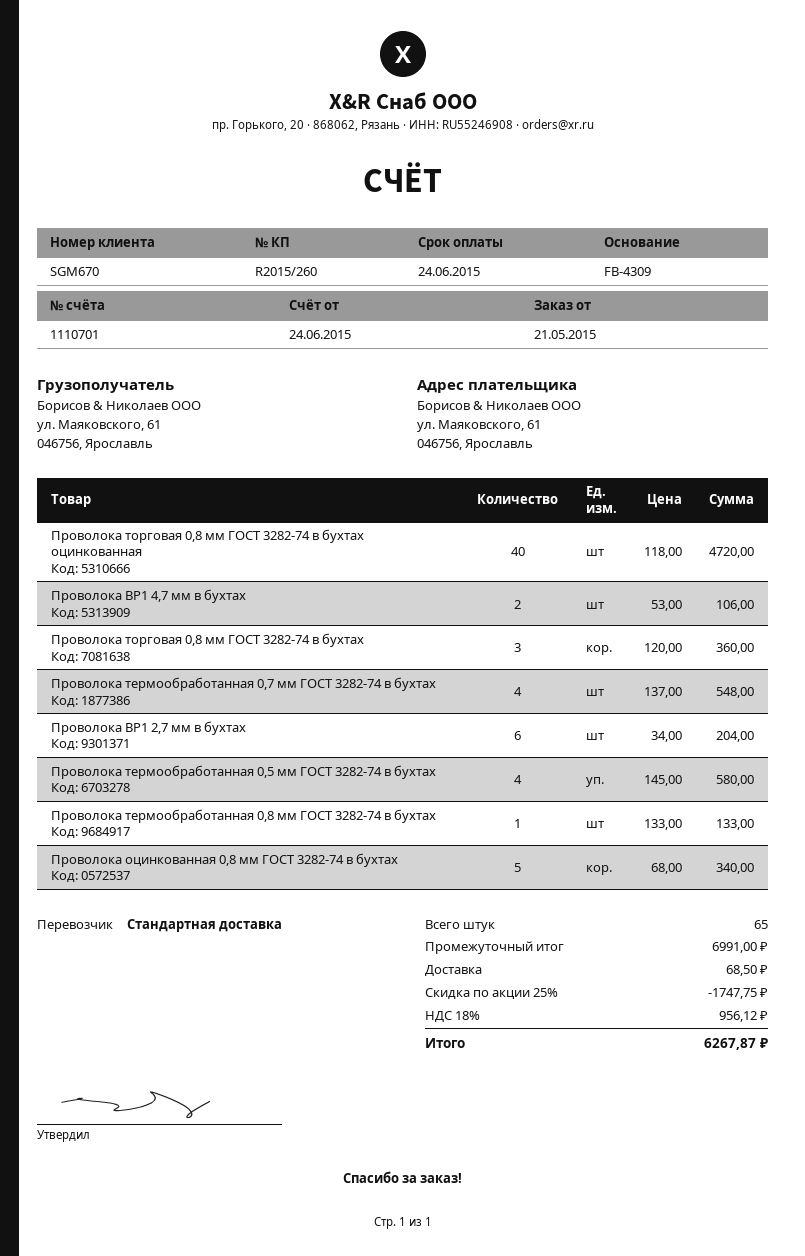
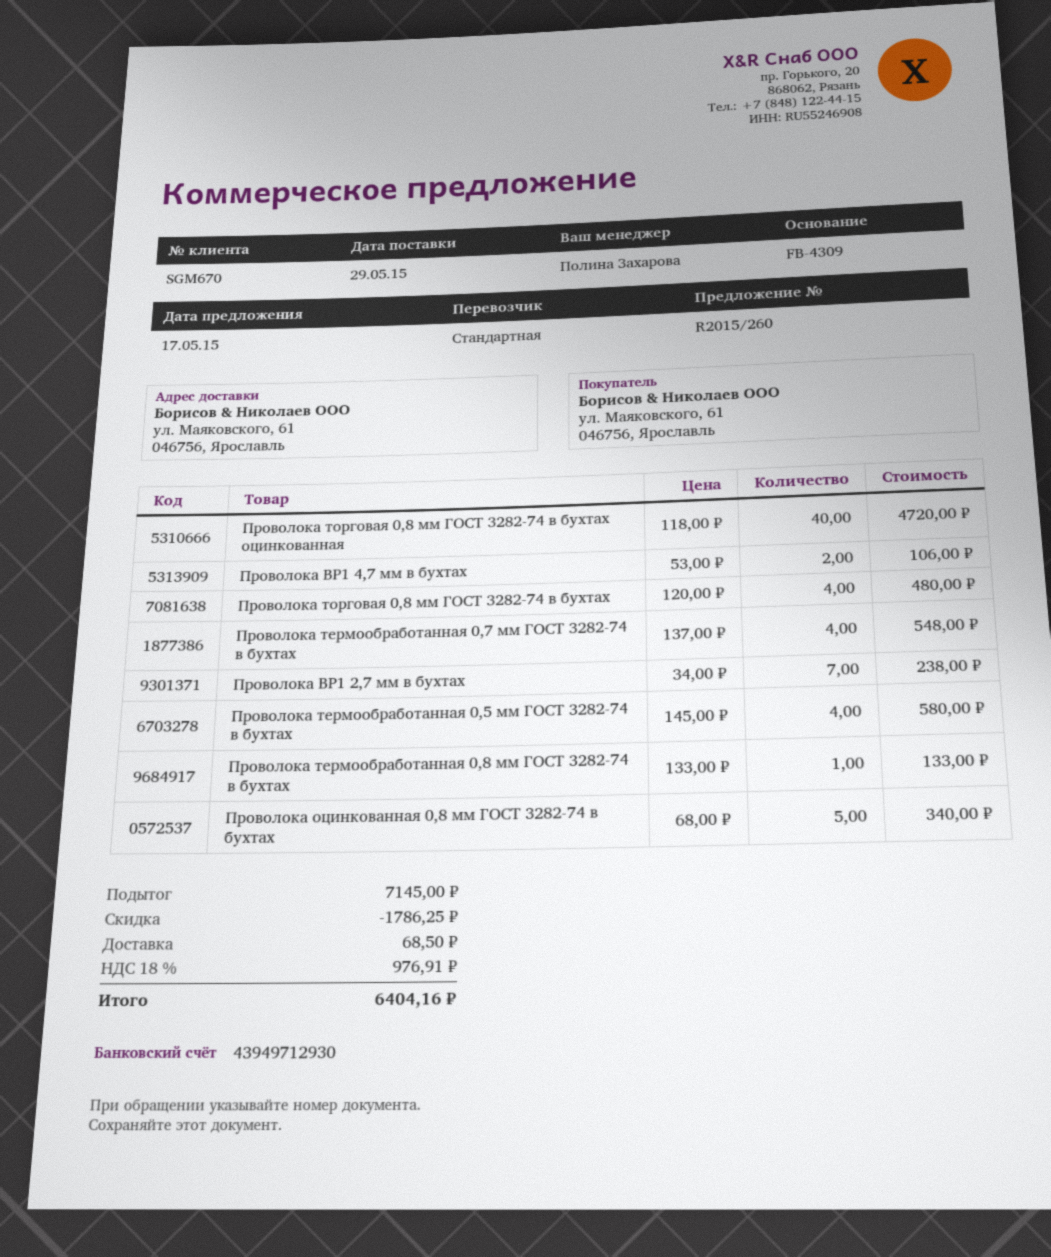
Проволока торговая 0,8 мм ГОСТ 3282-74 в бухтах: 3 x 120.00 = 360.00 -> 4 x 120.00 = 480.00
Проволока ВР1 2,7 мм в бухтах: 6 x 34.00 = 204.00 -> 7 x 34.00 = 238.00
subtotal: 6991.00 -> 7145.00
discount: 1747.75 -> 1786.25
tax: 18% = 956.12 -> 18% = 976.91
total: 6267.87 -> 6404.16

